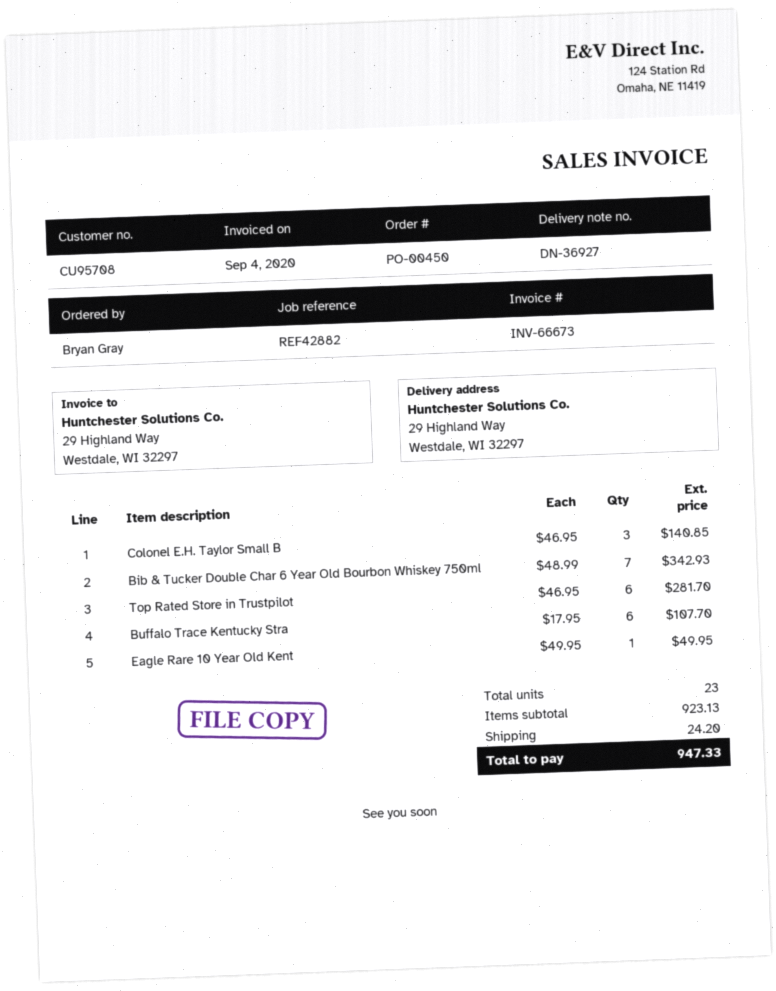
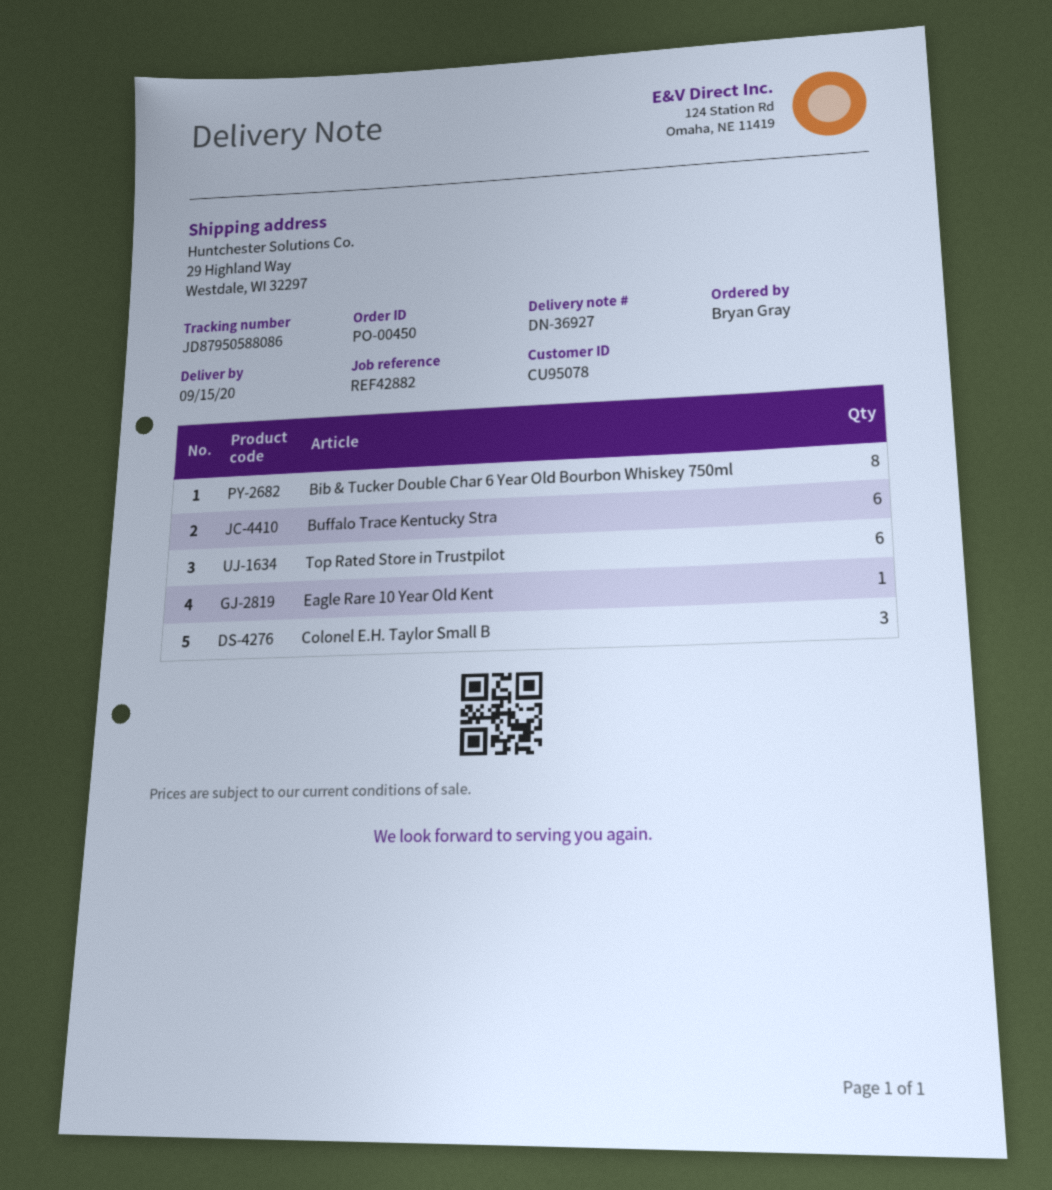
customer number: CU95708 -> CU95078
Bib & Tucker Double Char 6 Year Old Bourbon Whiskey 750ml: 7 -> 8

